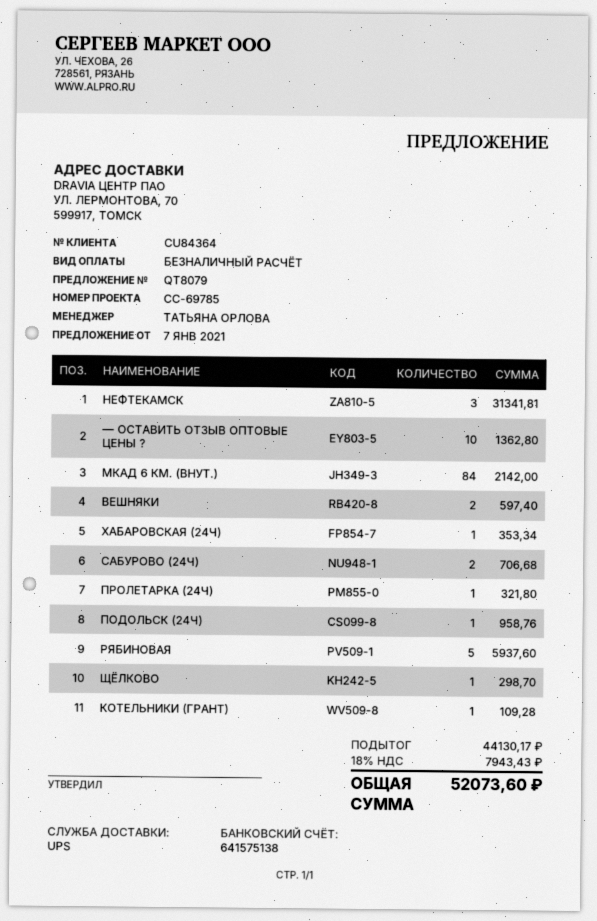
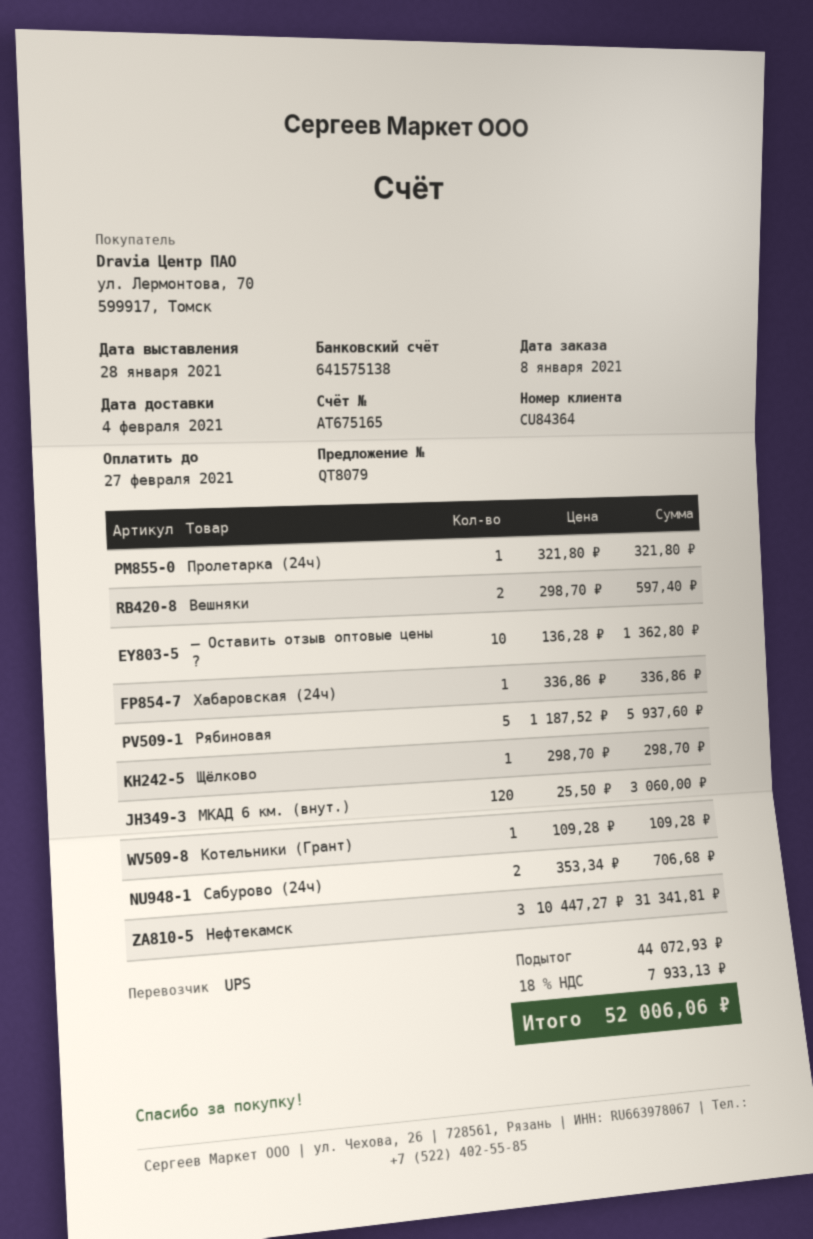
МКАД 6 КМ. (ВНУТ.): 84 for 2142.00 -> 120 for 3060.00
ХАБАРОВСКАЯ (24Ч): 1 for 353.34 -> 1 for 336.86
ПОДОЛЬСК (24Ч): 1 for 958.76 -> none
subtotal: 44130.17 -> 44072.93
tax: 18% = 7943.43 -> 18% = 7933.13
total: 52073.60 -> 52006.06

